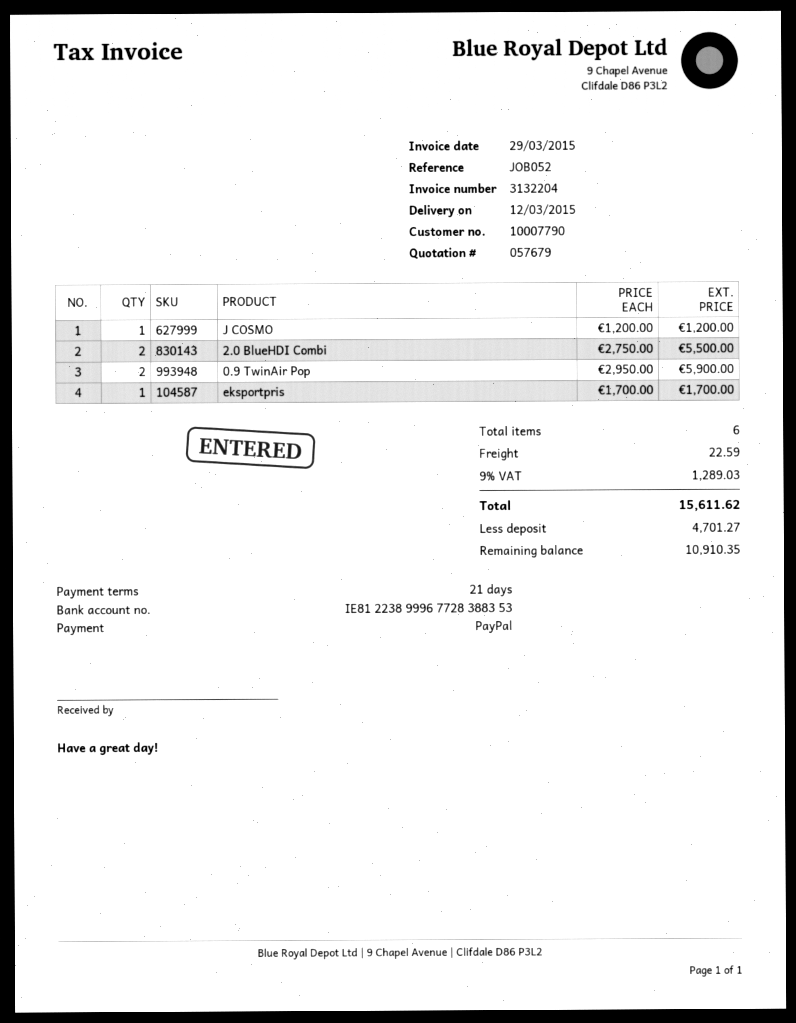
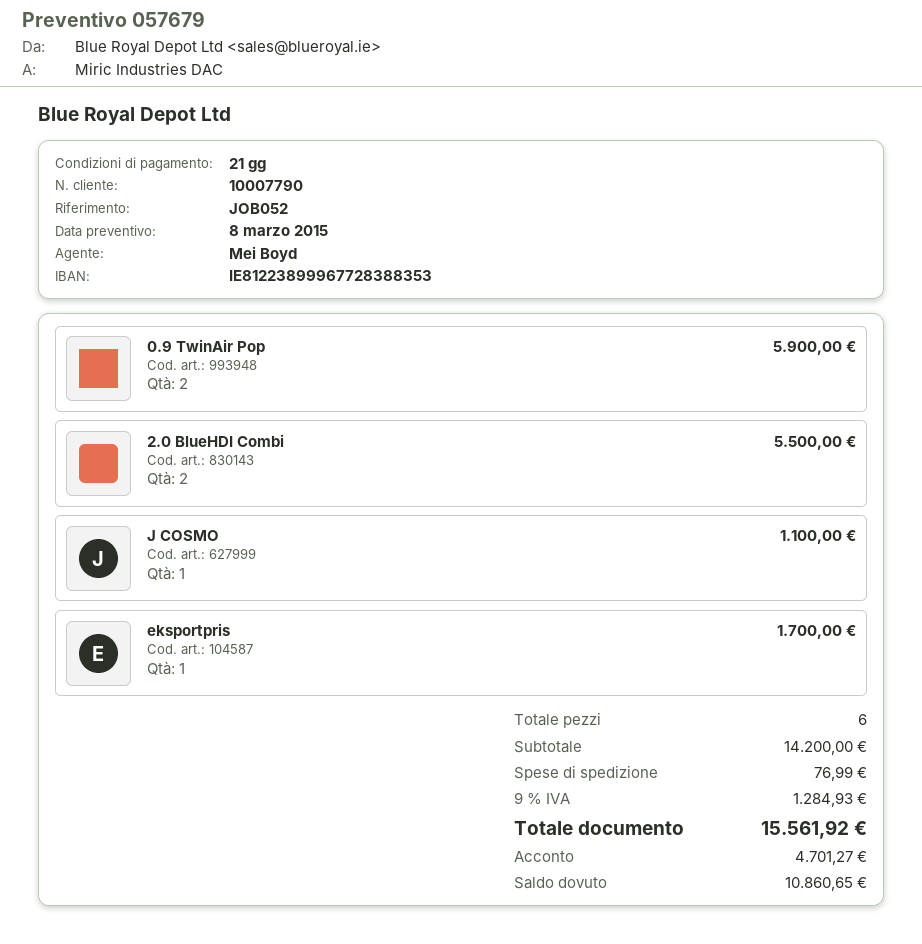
J COSMO: 1 for 1200.00 -> 1 for 1100.00
shipping: 22.59 -> 76.99
tax: 9% = 1289.03 -> 9% = 1284.93
total: 15611.62 -> 15561.92
balance: 10910.35 -> 10860.65

